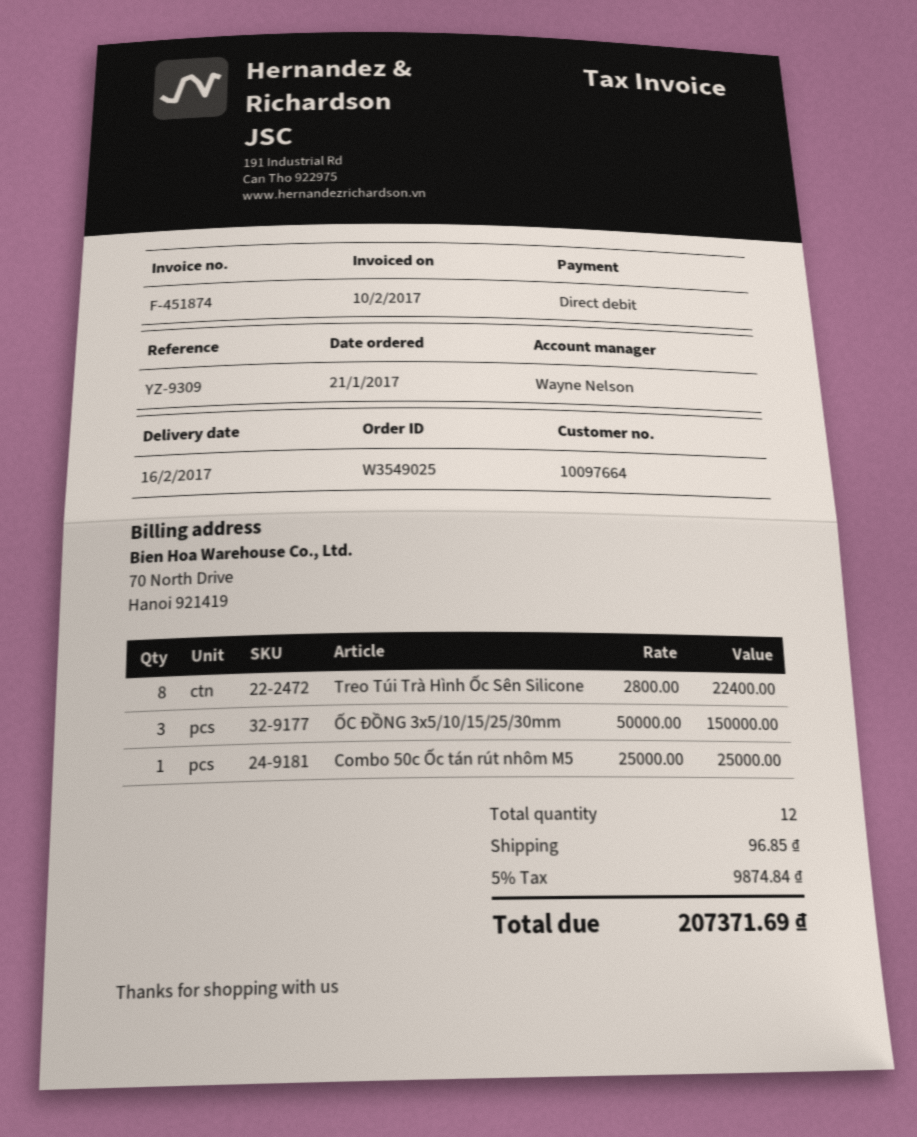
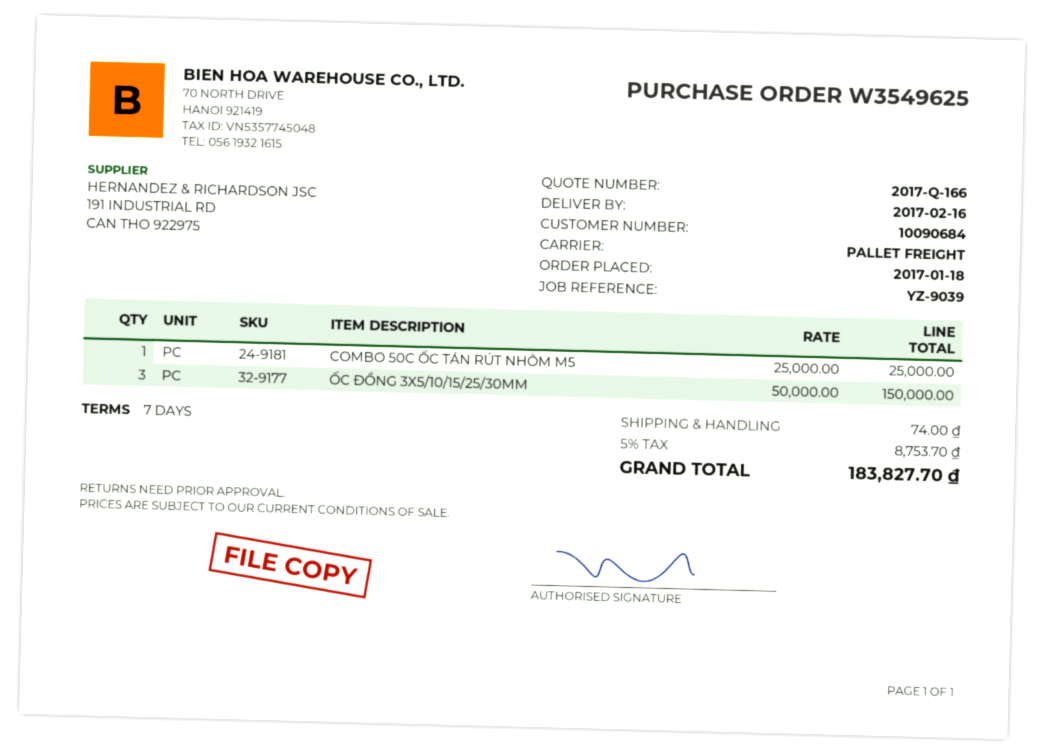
order number: W3549025 -> W3549625
order date: 2017-01-21 -> 2017-01-18
customer number: 10097664 -> 10090684
reference: YZ-9309 -> YZ-9039
Treo Túi Trà Hình Ốc Sên Silicone: 8 x 2800.00 = 22400.00 -> none
shipping: 96.85 -> 74.00
tax: 5% = 9874.84 -> 5% = 8753.70
total: 207371.69 -> 183827.70

